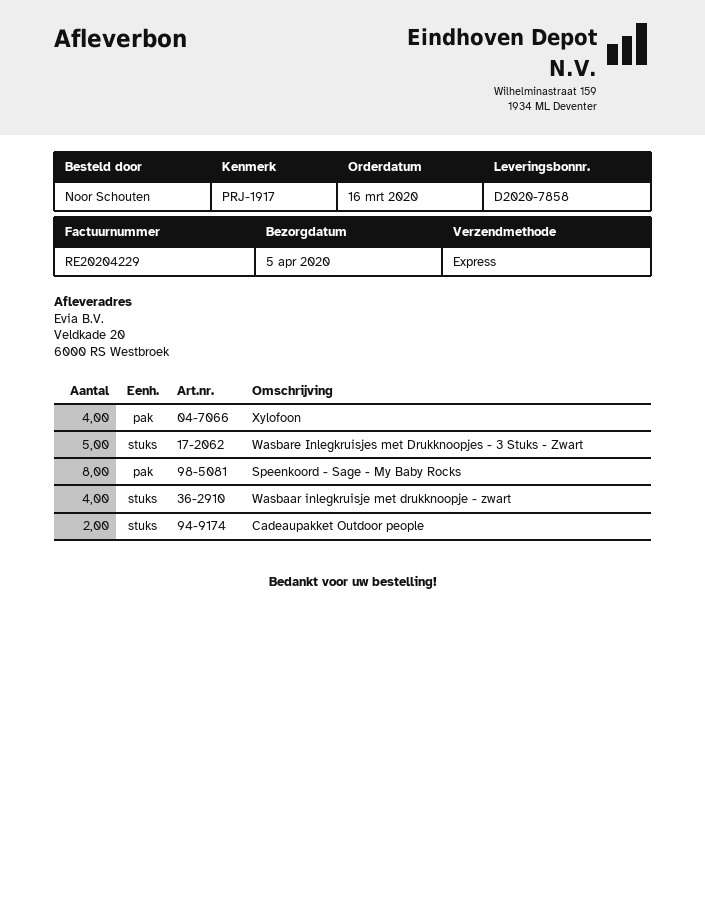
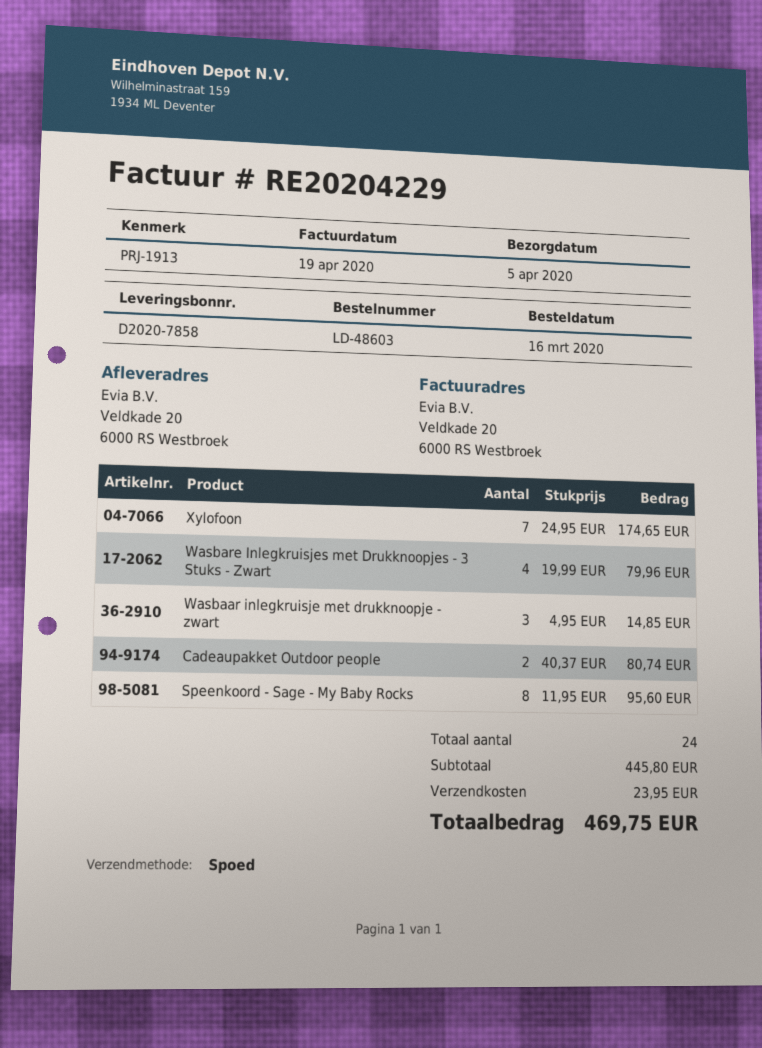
reference: PRJ-1917 -> PRJ-1913
Xylofoon: 4 -> 7
Wasbare Inlegkruisjes met Drukknoopjes - 3 Stuks - Zwart: 5 -> 4
Wasbaar inlegkruisje met drukknoopje - zwart: 4 -> 3

